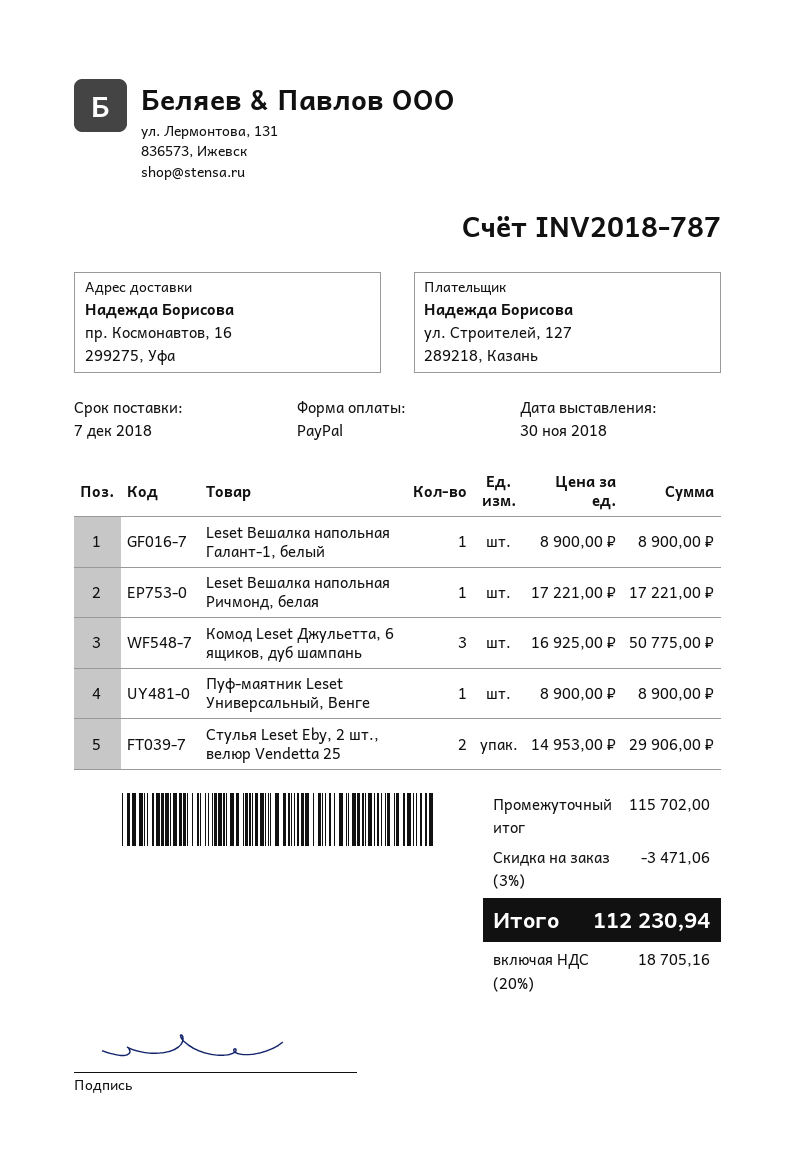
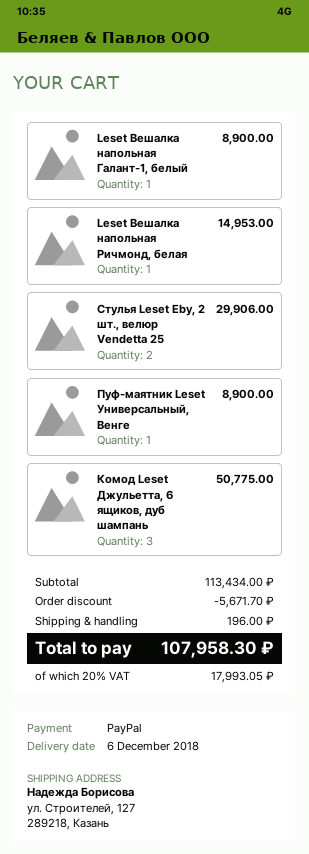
delivery date: 2018-12-07 -> 2018-12-06
ship to: пр. Космонавтов, 16, 299275, Уфа -> ул. Строителей, 127, 289218, Казань
Leset Вешалка напольная Ричмонд, белая: 1 for 17221.00 -> 1 for 14953.00
subtotal: 115702.00 -> 113434.00
discount: 3471.06 -> 5671.70
shipping: none -> 196.00
tax: 20% = 18705.16 -> 20% = 17993.05
total: 112230.94 -> 107958.30

